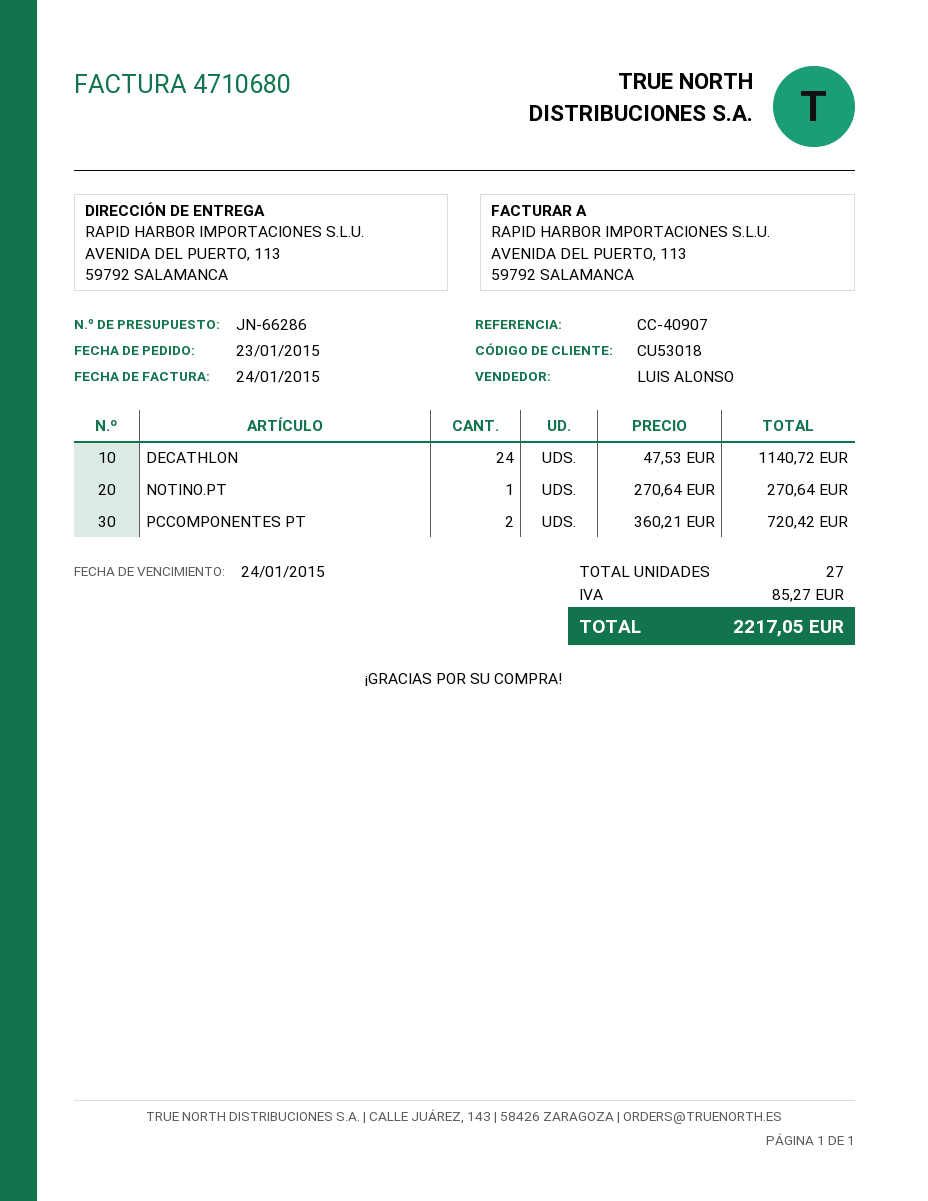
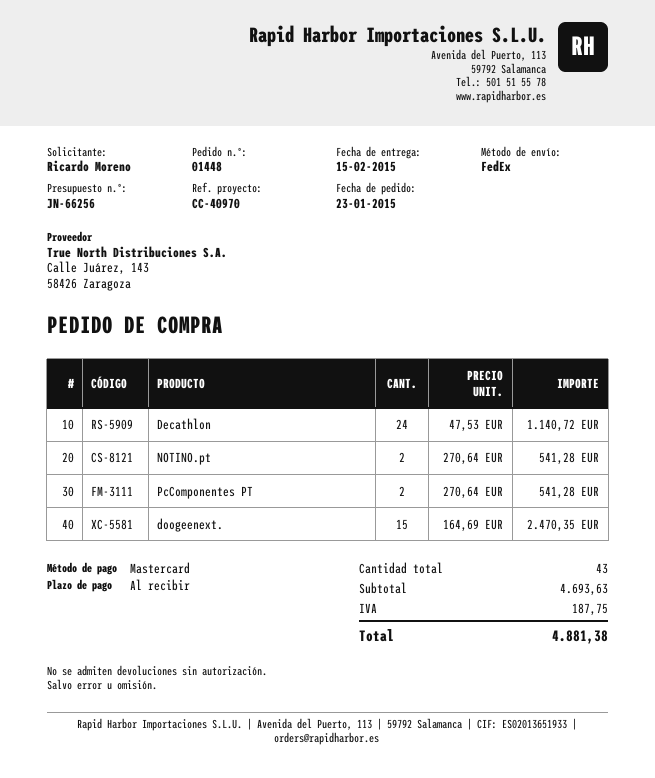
quote number: JN-66286 -> JN-66256
reference: CC-40907 -> CC-40970
NOTINO.PT: 1 x 270.64 = 270.64 -> 2 x 270.64 = 541.28
PCCOMPONENTES PT: 2 x 360.21 = 720.42 -> 2 x 270.64 = 541.28
doogeenext.: none -> 15 x 164.69 = 2470.35
total quantity: 27 -> 43
tax: 85.27 -> 187.75
total: 2217.05 -> 4881.38

